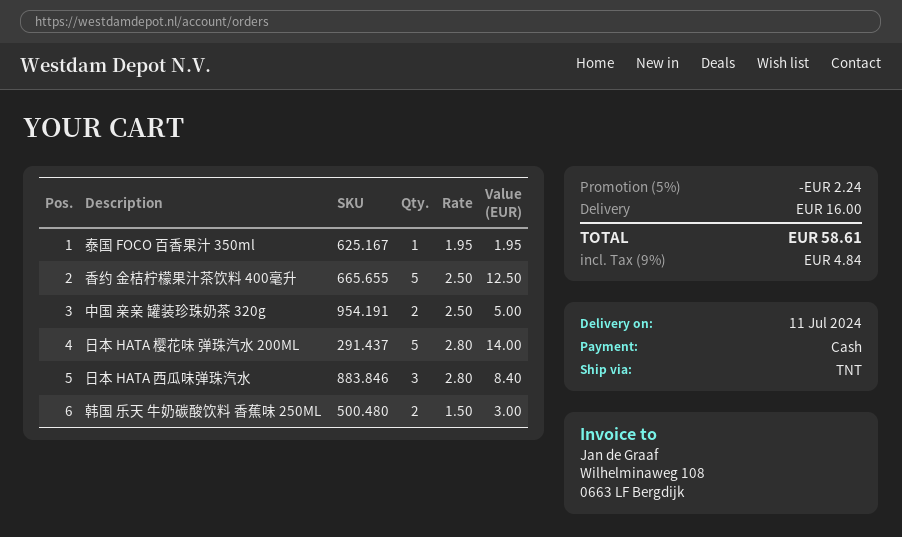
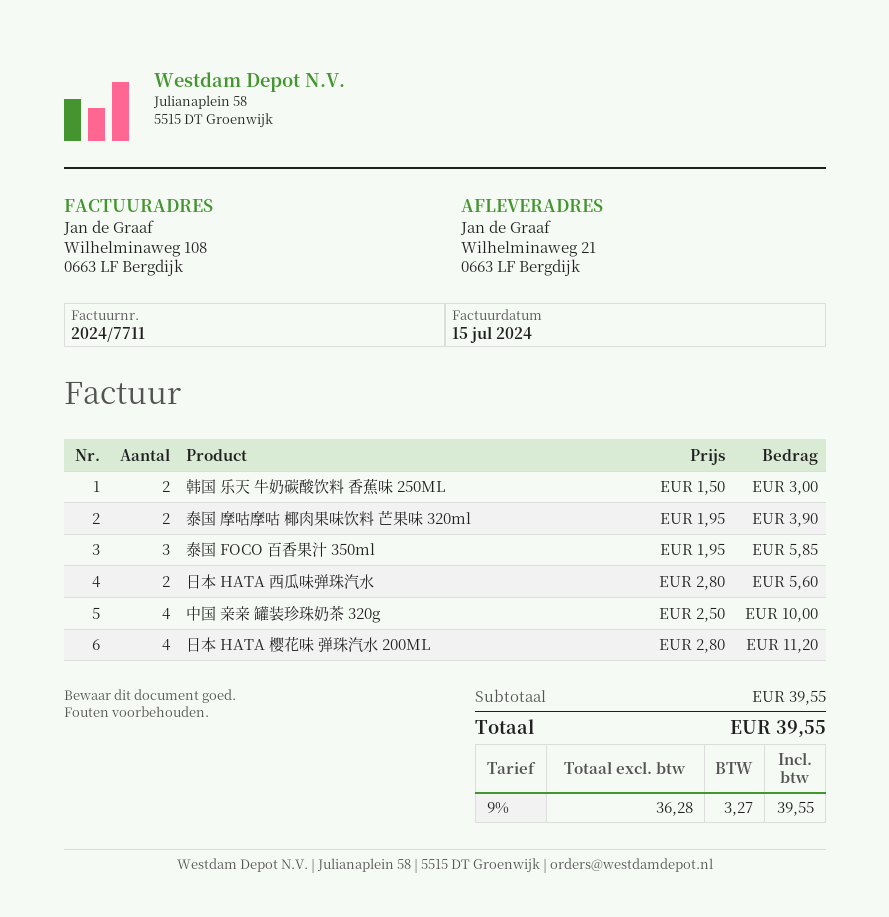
泰国 FOCO 百香果汁 350ml: 1 x 1.95 = 1.95 -> 3 x 1.95 = 5.85
香约 金桔柠檬果汁茶饮料 400毫升: 5 x 2.50 = 12.50 -> none
中国 亲亲 罐装珍珠奶茶 320g: 2 x 2.50 = 5.00 -> 4 x 2.50 = 10.00
日本 HATA 樱花味 弹珠汽水 200ML: 5 x 2.80 = 14.00 -> 4 x 2.80 = 11.20
日本 HATA 西瓜味弹珠汽水: 3 x 2.80 = 8.40 -> 2 x 2.80 = 5.60
泰国 摩咕摩咕 椰肉果味饮料 芒果味 320ml: none -> 2 x 1.95 = 3.90
discount: 5% = 2.24 -> none
shipping: 16.00 -> none
tax: 9% = 4.84 -> 9% = 3.27
total: 58.61 -> 39.55

